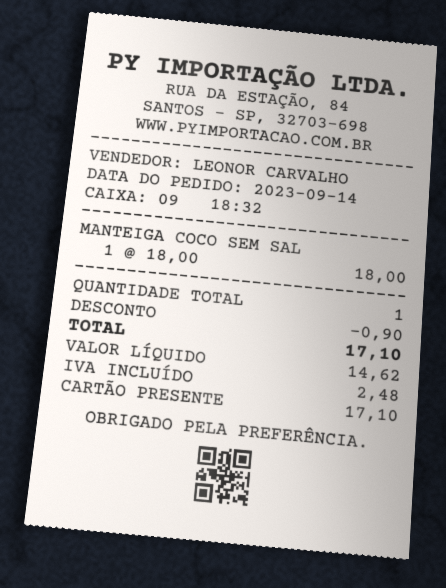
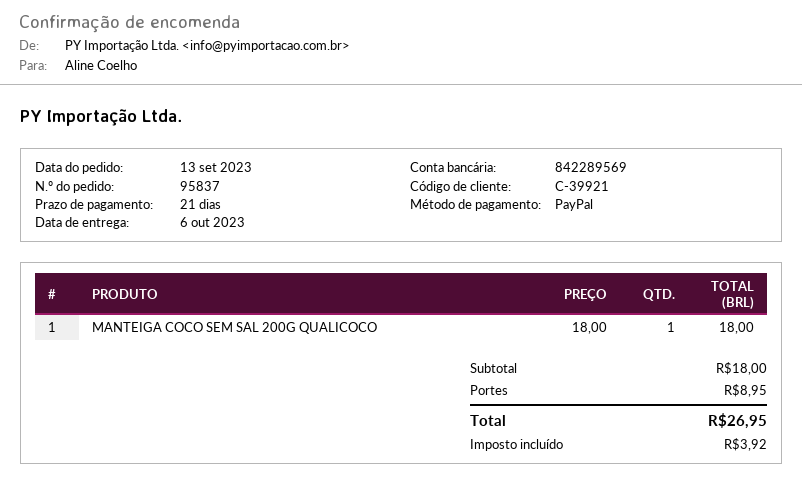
order date: 2023-09-14 -> 2023-09-13
payment method: gift card -> PayPal
discount: 0.90 -> none
shipping: none -> 8.95
tax: 2.48 -> 3.92
total: 17.10 -> 26.95

